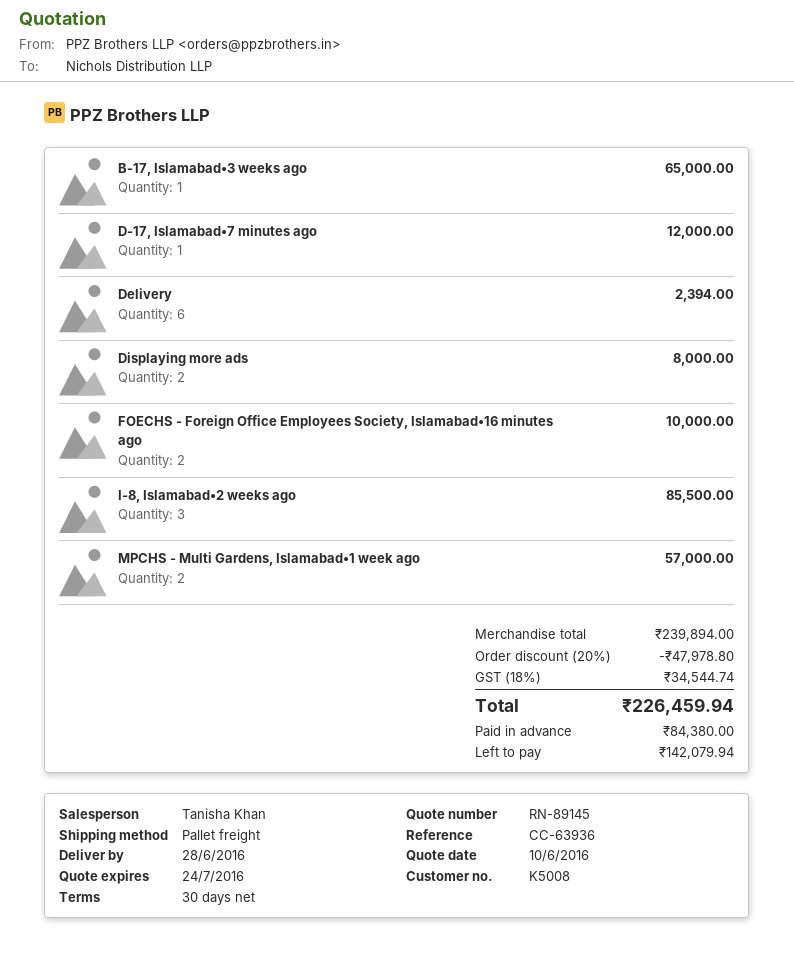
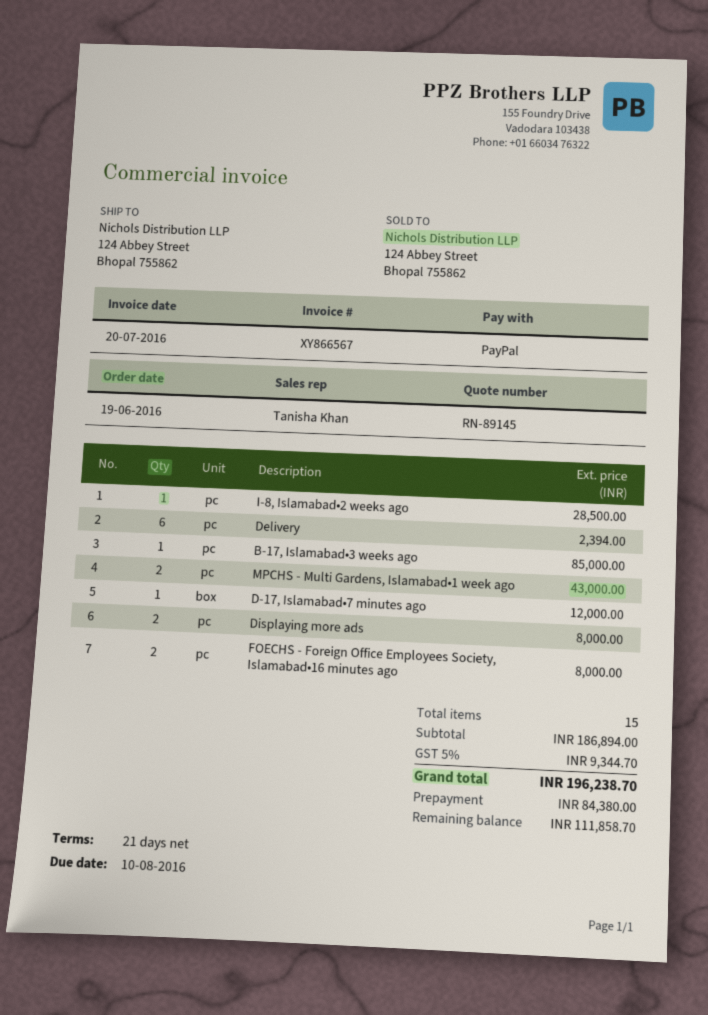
payment terms: 30 days -> 21 days
B-17, Islamabad•3 weeks ago: 1 for 65000.00 -> 1 for 85000.00
FOECHS - Foreign Office Employees Society, Islamabad•16 minutes ago: 2 for 10000.00 -> 2 for 8000.00
I-8, Islamabad•2 weeks ago: 3 for 85500.00 -> 1 for 28500.00
MPCHS - Multi Gardens, Islamabad•1 week ago: 2 for 57000.00 -> 2 for 43000.00
subtotal: 239894.00 -> 186894.00
discount: 20% = 47978.80 -> none
tax: 18% = 34544.74 -> 5% = 9344.70
total: 226459.94 -> 196238.70
balance: 142079.94 -> 111858.70

